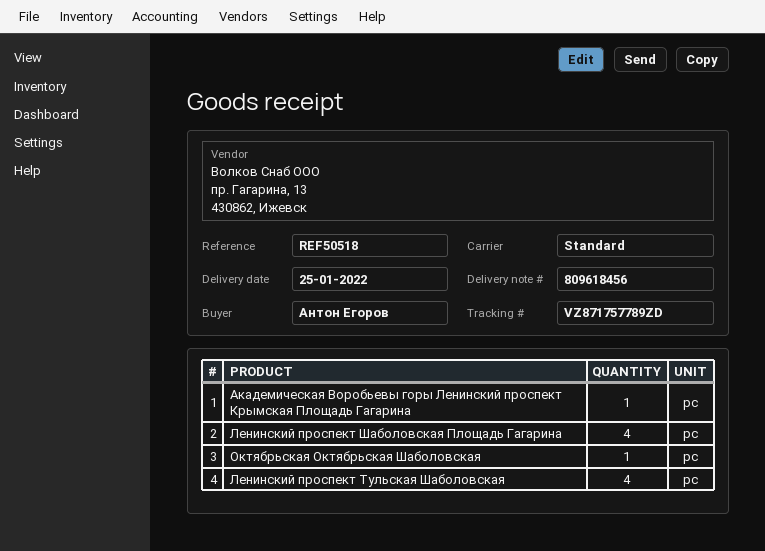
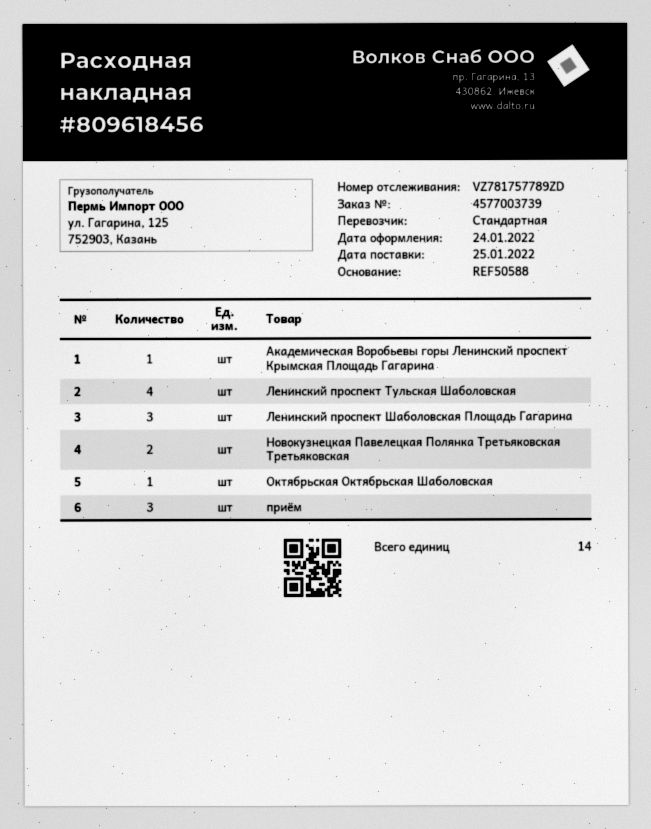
reference: REF50518 -> REF50588
tracking number: VZ871757789ZD -> VZ781757789ZD
Ленинский проспект Шаболовская Площадь Гагарина: 4 -> 3
Новокузнецкая Павелецкая Полянка Третьяковская Третьяковская: none -> 2
приём: none -> 3

